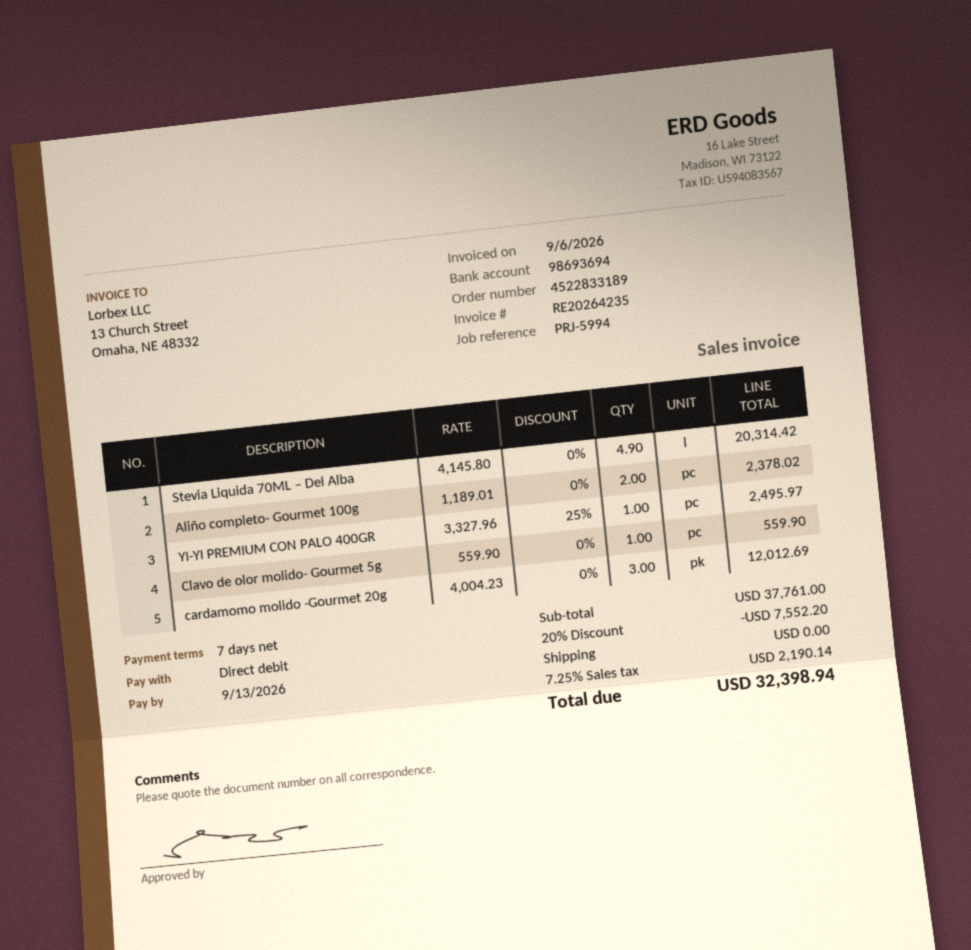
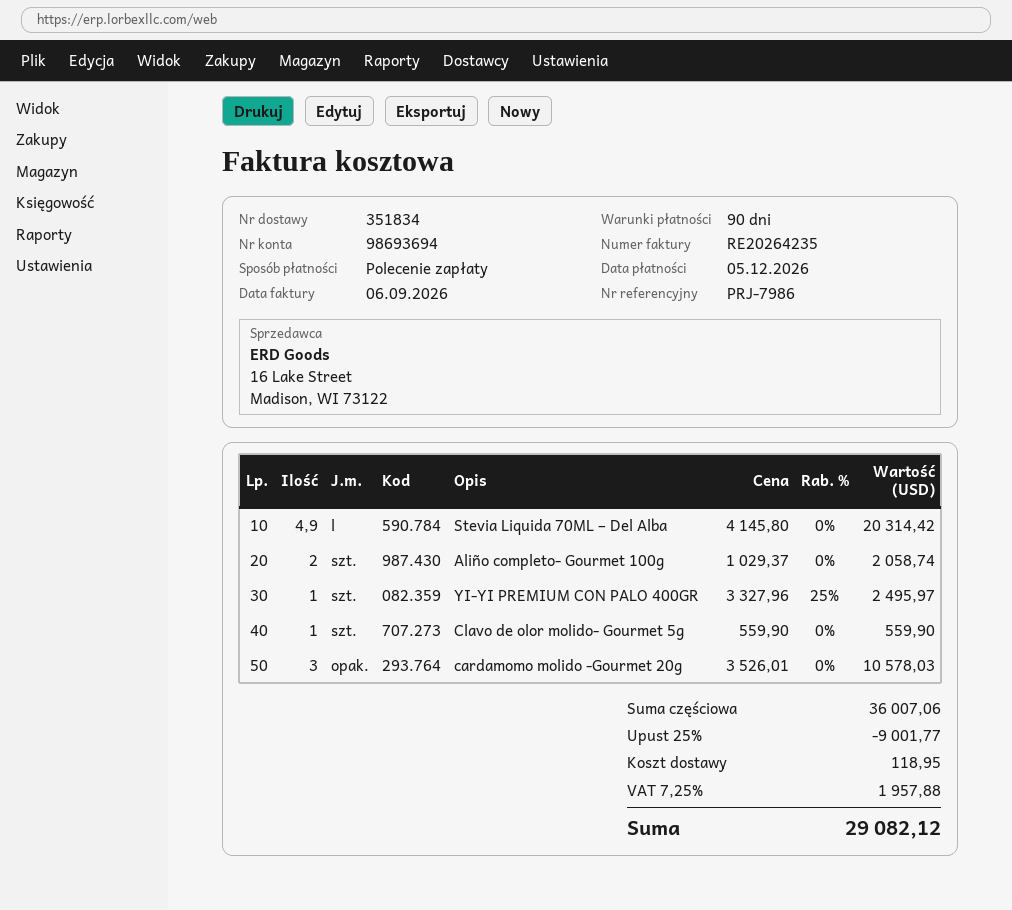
payment terms: 7 days -> 90 days
due date: 2026-09-13 -> 2026-12-05
reference: PRJ-5994 -> PRJ-7986
Aliño completo- Gourmet 100g: 2 x 1189.01 = 2378.02 -> 2 x 1029.37 = 2058.74
cardamomo molido -Gourmet 20g: 3 x 4004.23 = 12012.69 -> 3 x 3526.01 = 10578.03
subtotal: 37761.00 -> 36007.06
discount: 20% = 7552.20 -> 25% = 9001.77
shipping: 0.00 -> 118.95
tax: 7.25% = 2190.14 -> 7.25% = 1957.88
total: 32398.94 -> 29082.12

